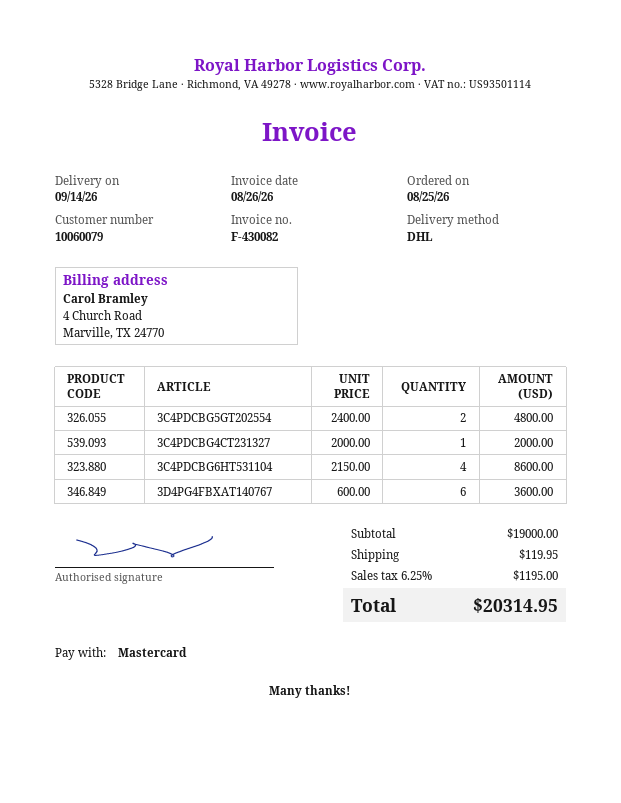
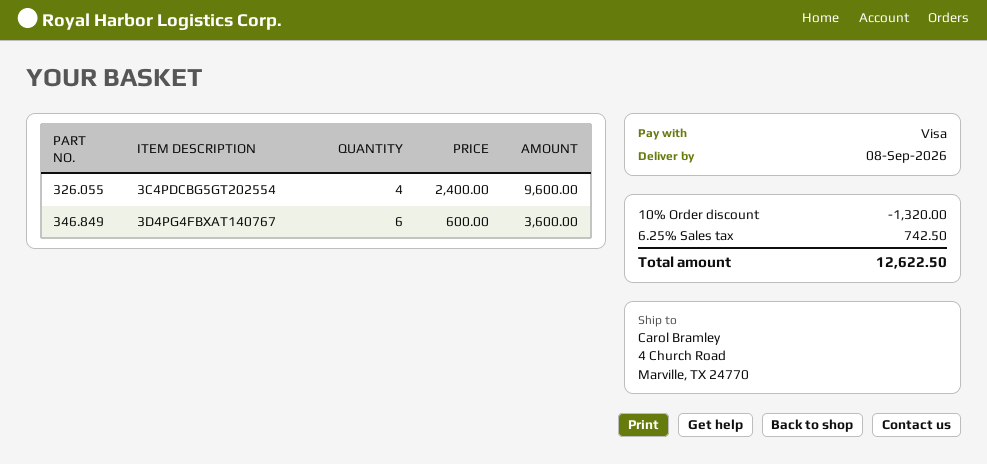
delivery date: 2026-09-14 -> 2026-09-08
payment method: Mastercard -> Visa
3C4PDCBG5GT202554: 2 x 2400.00 = 4800.00 -> 4 x 2400.00 = 9600.00
3C4PDCBG4CT231327: 1 x 2000.00 = 2000.00 -> none
3C4PDCBG6HT531104: 4 x 2150.00 = 8600.00 -> none
discount: none -> 10% = 1320.00
shipping: 119.95 -> none
tax: 6.25% = 1195.00 -> 6.25% = 742.50
total: 20314.95 -> 12622.50

